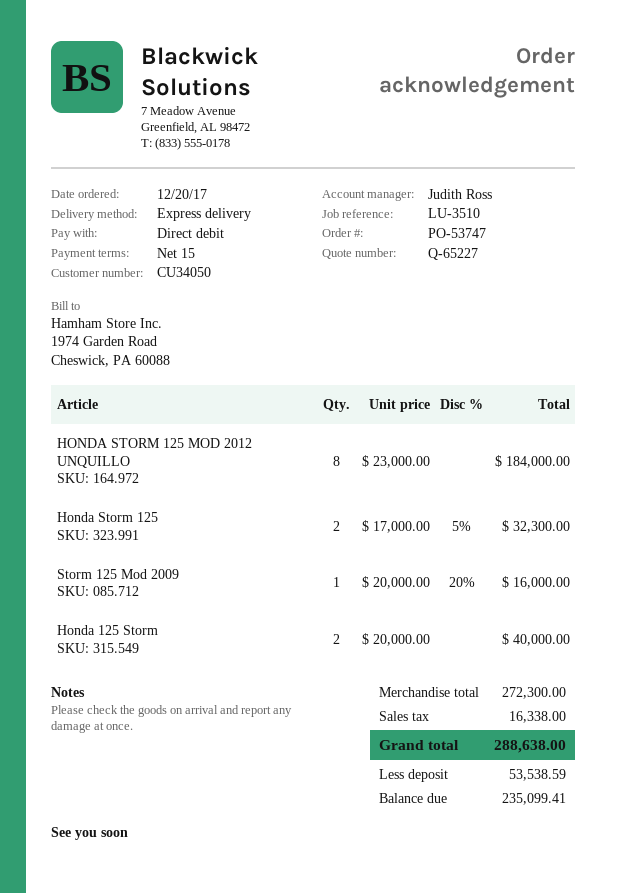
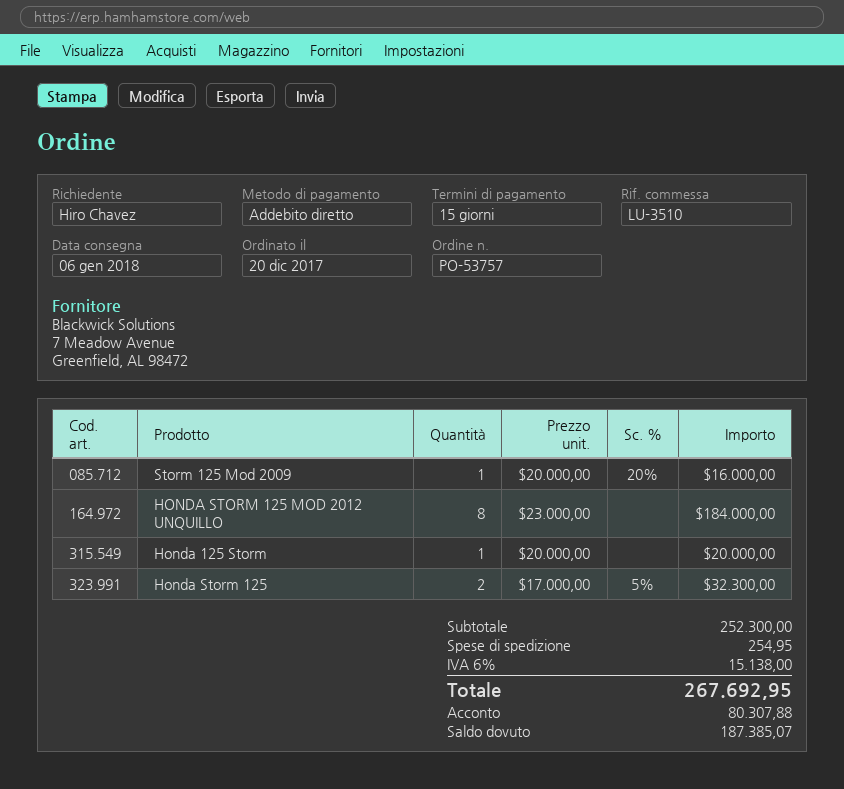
order number: PO-53747 -> PO-53757
Honda 125 Storm: 2 x 20000.00 = 40000.00 -> 1 x 20000.00 = 20000.00
subtotal: 272300.00 -> 252300.00
shipping: none -> 254.95
tax: 16338.00 -> 15138.00
total: 288638.00 -> 267692.95
deposit: 53538.59 -> 80307.88
balance: 235099.41 -> 187385.07

